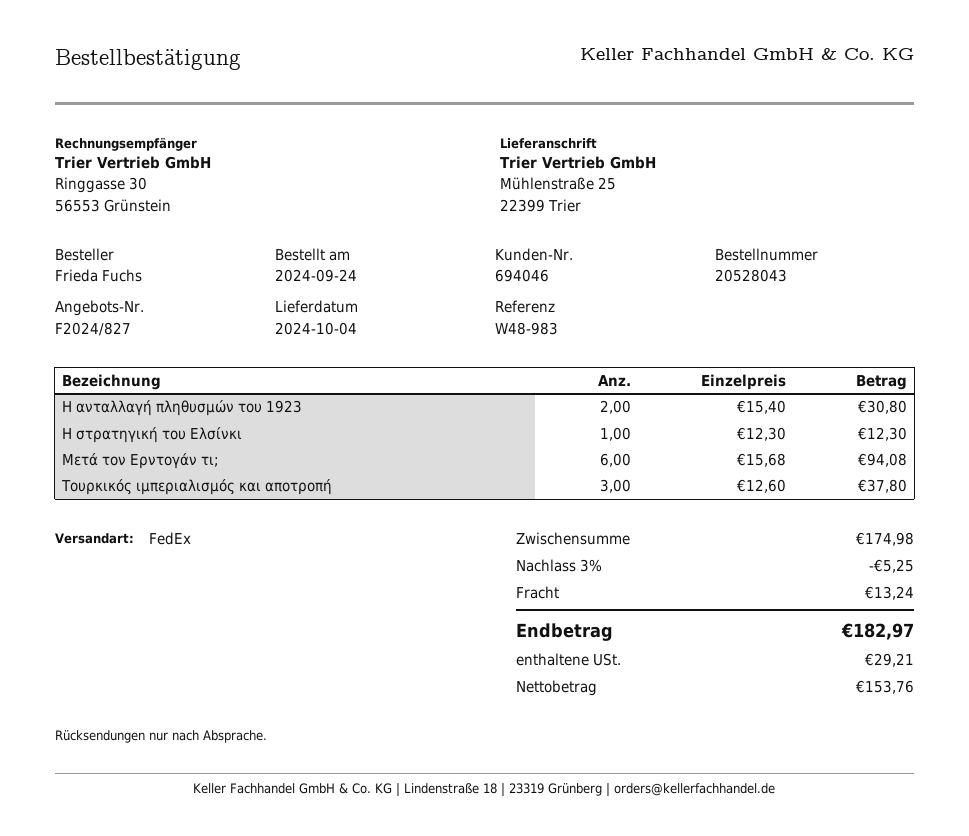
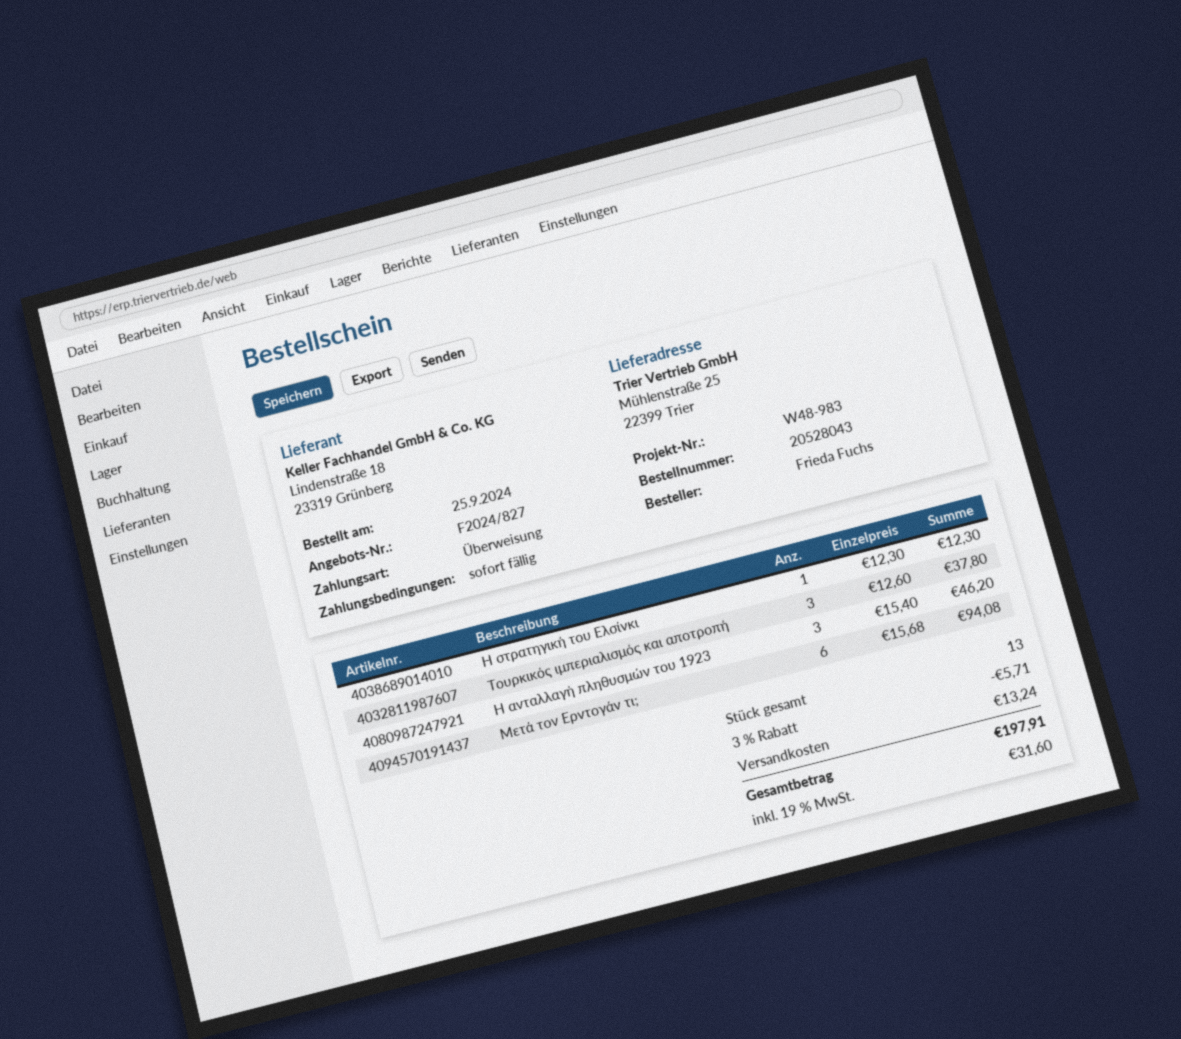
order date: 2024-09-24 -> 2024-09-25
Η ανταλλαγή πληθυσμών του 1923: 2 x 15.40 = 30.80 -> 3 x 15.40 = 46.20
discount: 3% = 5.25 -> 3% = 5.71
tax: 29.21 -> 31.60
total: 182.97 -> 197.91

